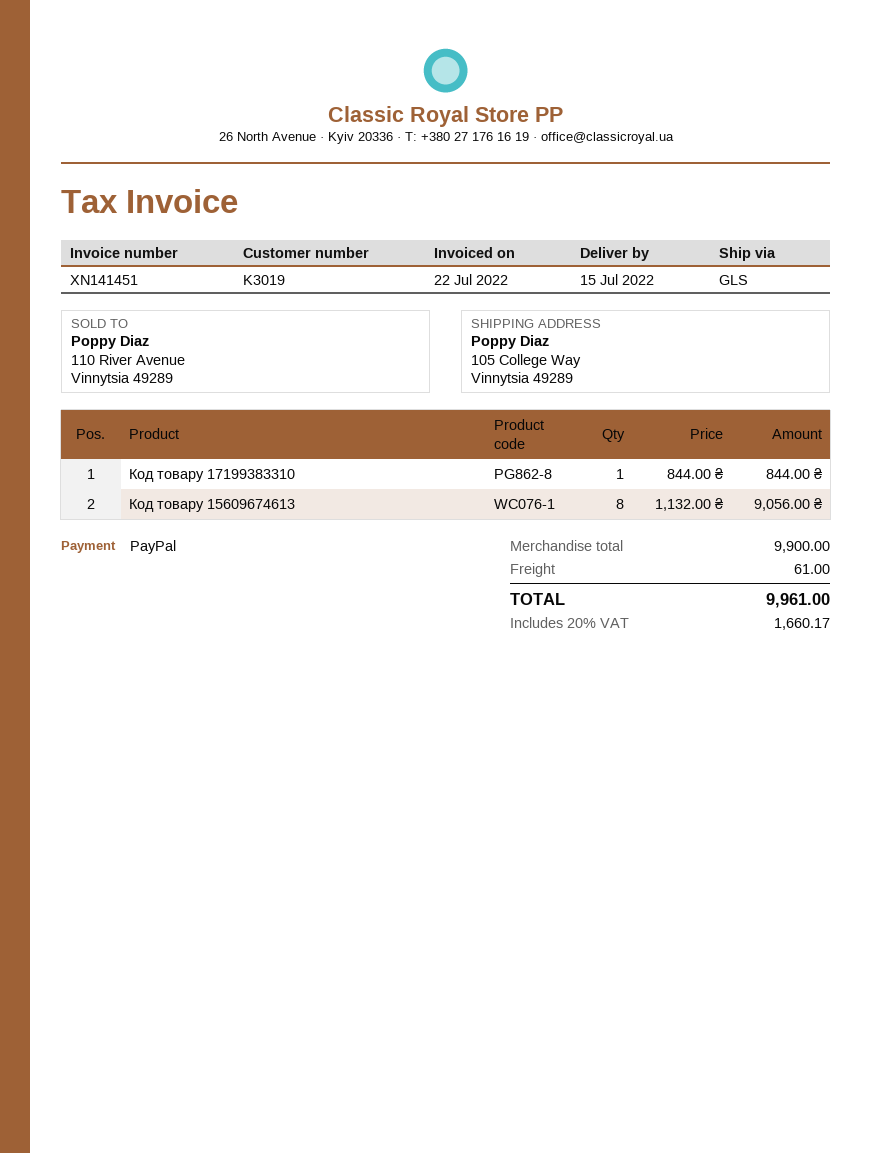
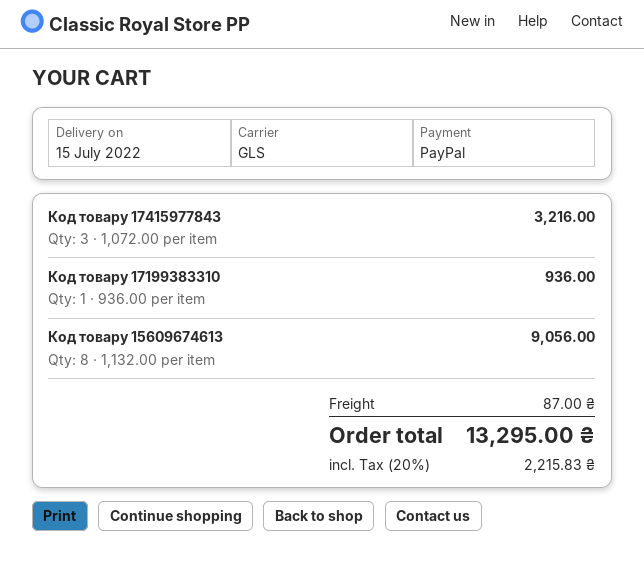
Код товару 17199383310: 1 x 844.00 = 844.00 -> 1 x 936.00 = 936.00
Код товару 17415977843: none -> 3 x 1072.00 = 3216.00
shipping: 61.00 -> 87.00
tax: 20% = 1660.17 -> 20% = 2215.83
total: 9961.00 -> 13295.00

